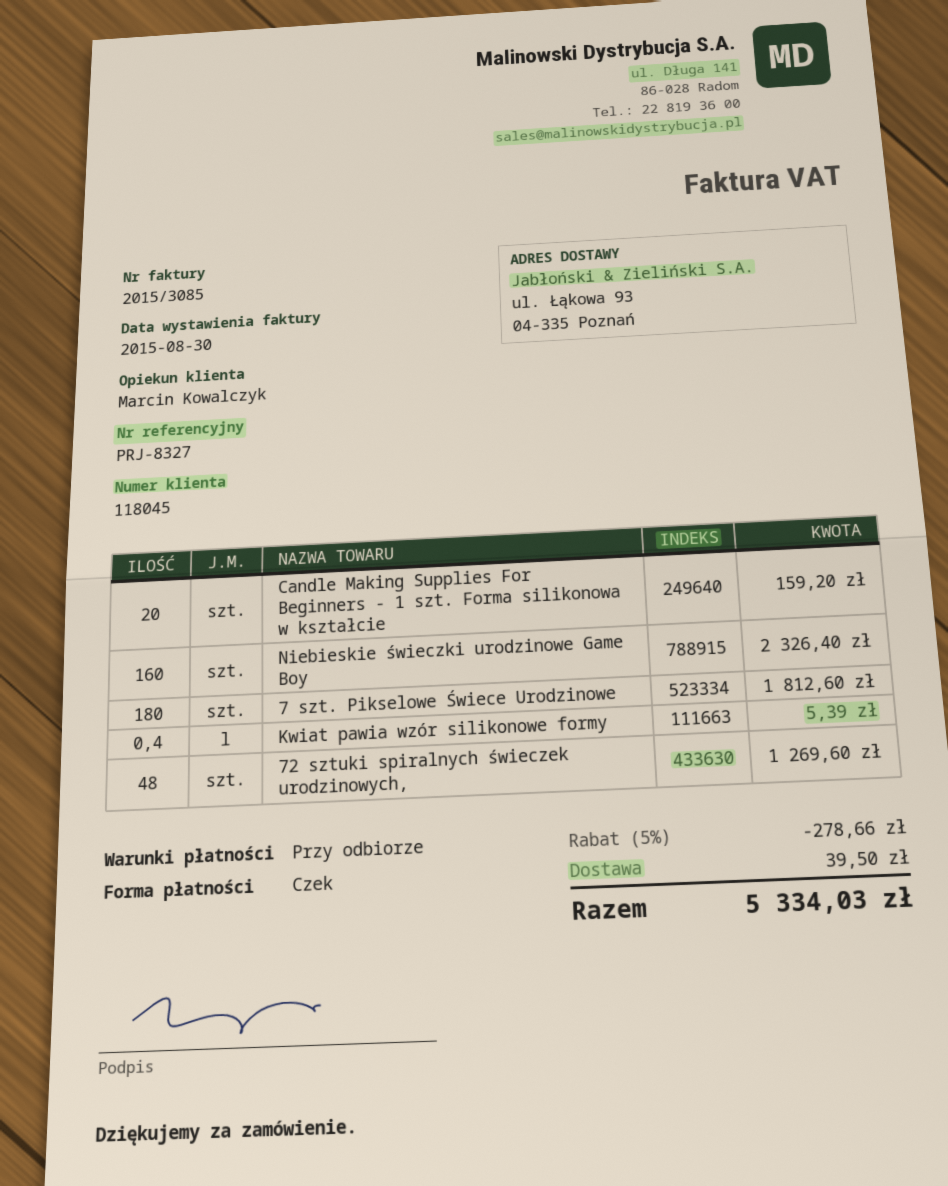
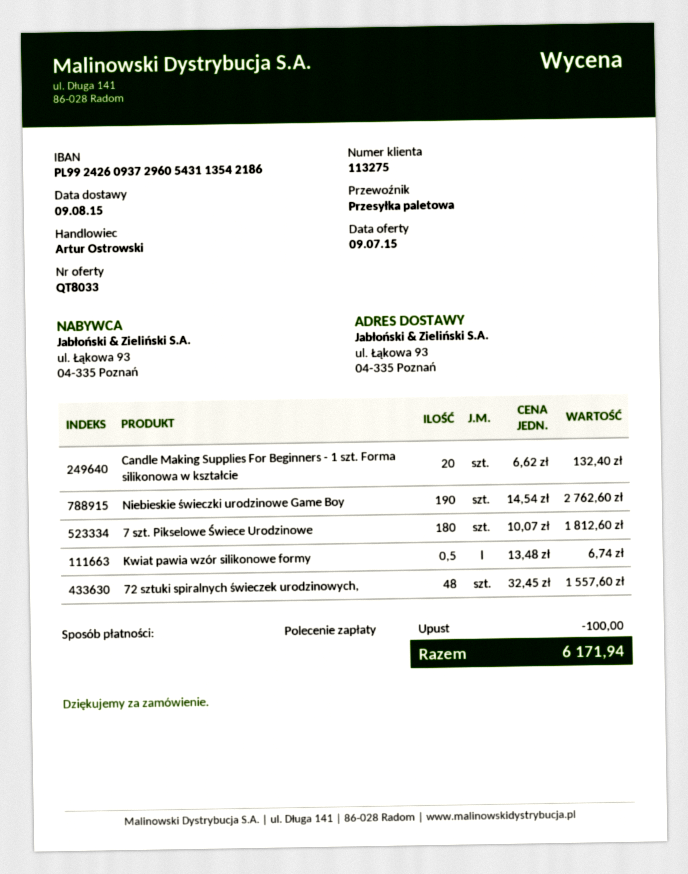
customer number: 118045 -> 113275
sales rep: Marcin Kowalczyk -> Artur Ostrowski
payment method: cheque -> direct debit
Candle Making Supplies For Beginners - 1 szt. Forma silikonowa w kształcie: 20 for 159.20 -> 20 for 132.40
Niebieskie świeczki urodzinowe Game Boy: 160 for 2326.40 -> 190 for 2762.60
Kwiat pawia wzór silikonowe formy: 0.4 for 5.39 -> 0.5 for 6.74
72 sztuki spiralnych świeczek urodzinowych,: 48 for 1269.60 -> 48 for 1557.60
discount: 278.66 -> 100.00
shipping: 39.50 -> none
total: 5334.03 -> 6171.94

